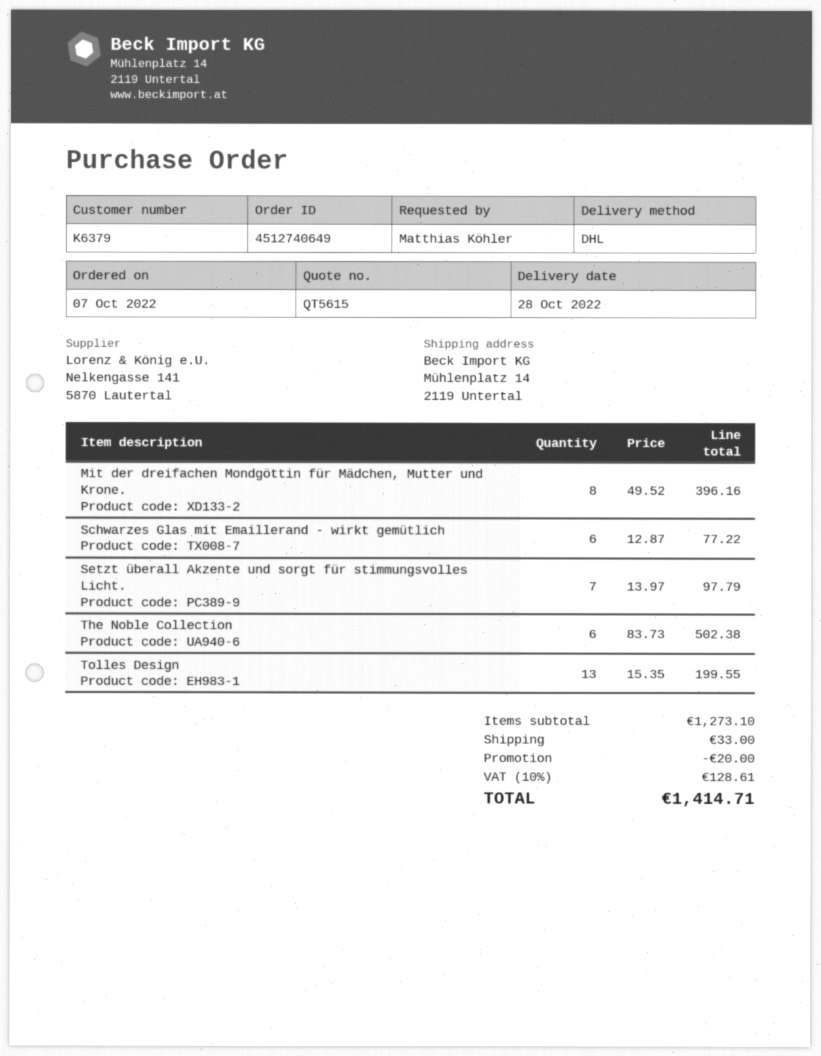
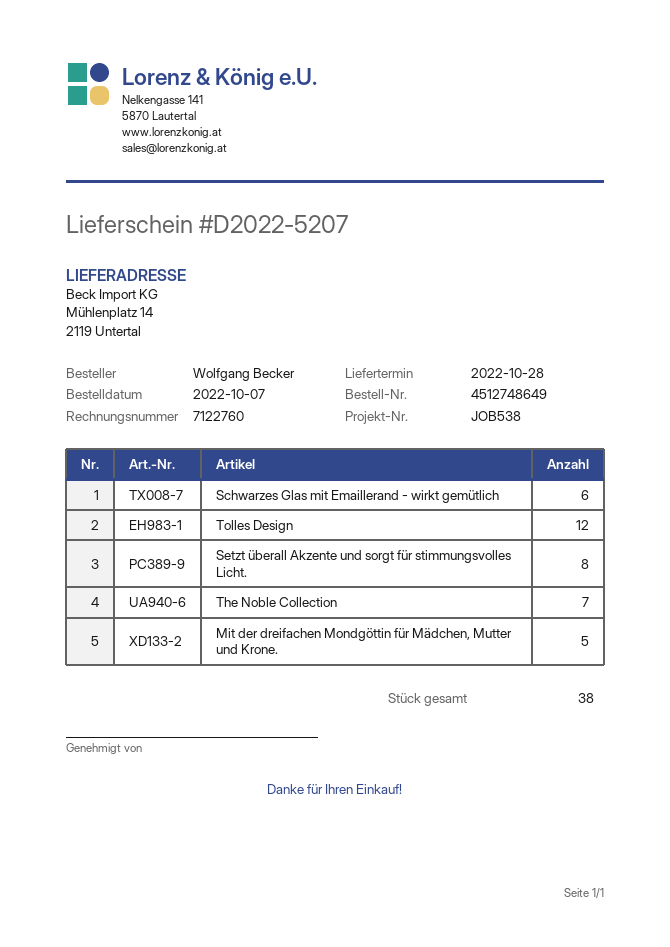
order number: 4512740649 -> 4512748649
ordered by: Matthias Köhler -> Wolfgang Becker
Mit der dreifachen Mondgöttin für Mädchen, Mutter und Krone.: 8 -> 5
Setzt überall Akzente und sorgt für stimmungsvolles Licht.: 7 -> 8
The Noble Collection: 6 -> 7
Tolles Design: 13 -> 12

